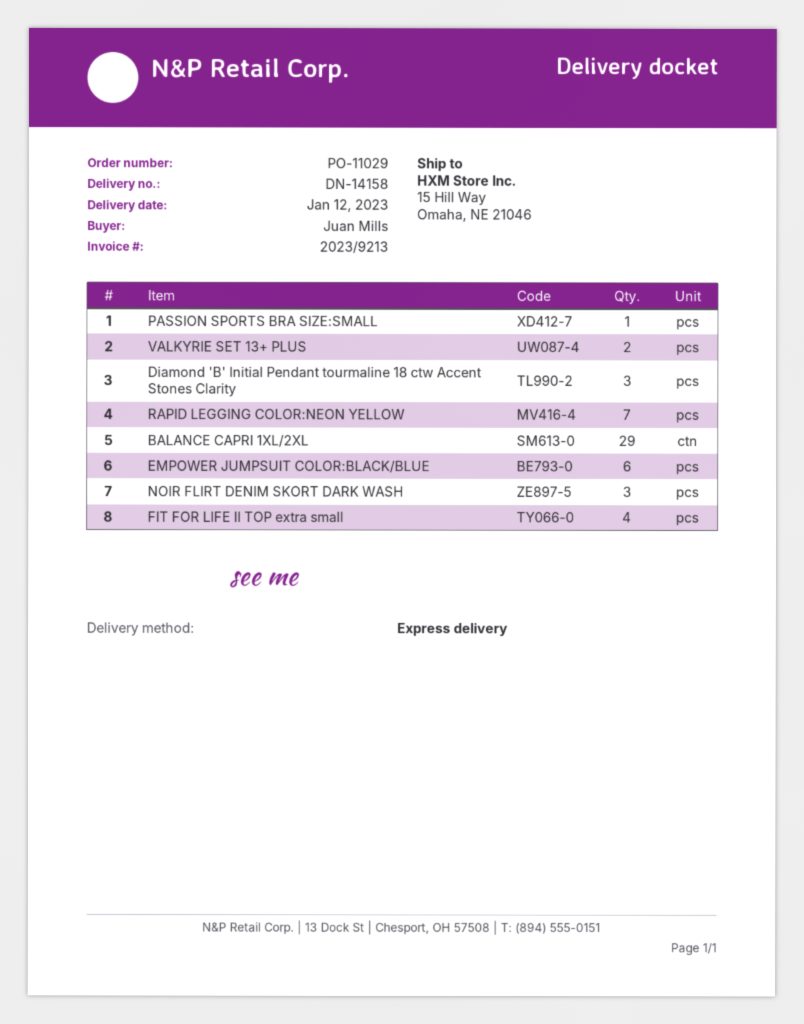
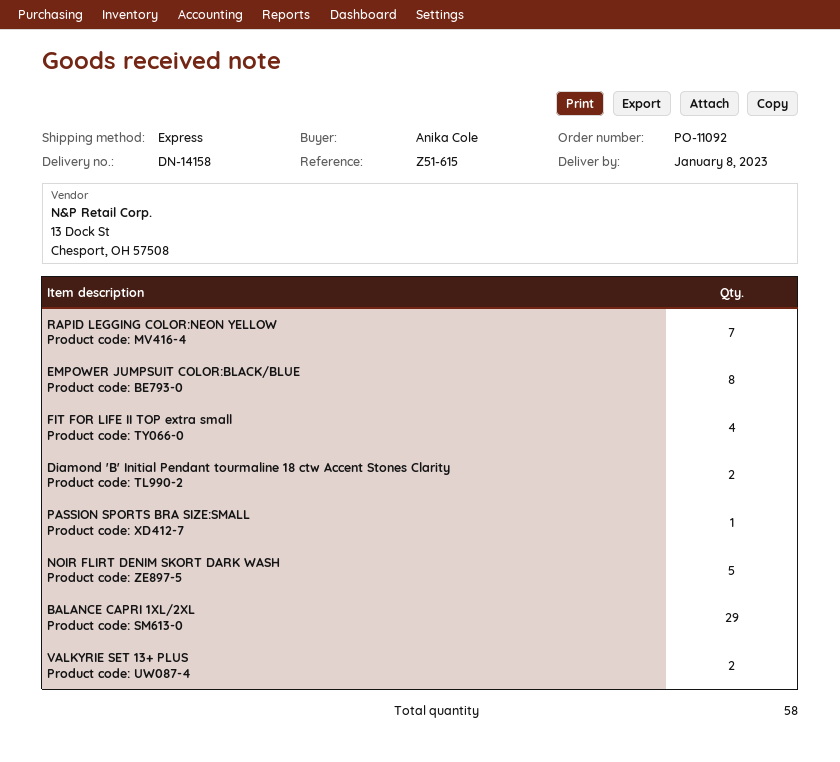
order number: PO-11029 -> PO-11092
delivery date: 2023-01-12 -> 2023-01-08
ordered by: Juan Mills -> Anika Cole
Diamond 'B' Initial Pendant tourmaline 18 ctw Accent Stones Clarity: 3 -> 2
EMPOWER JUMPSUIT COLOR:BLACK/BLUE: 6 -> 8
NOIR FLIRT DENIM SKORT DARK WASH: 3 -> 5

